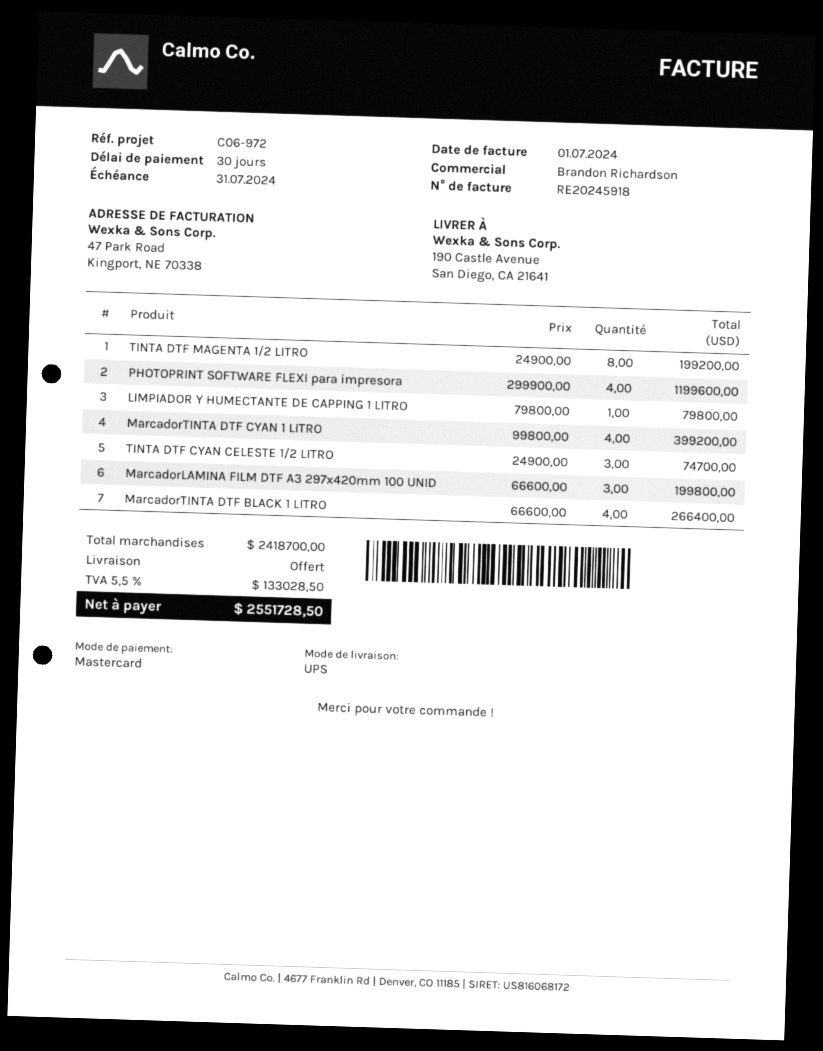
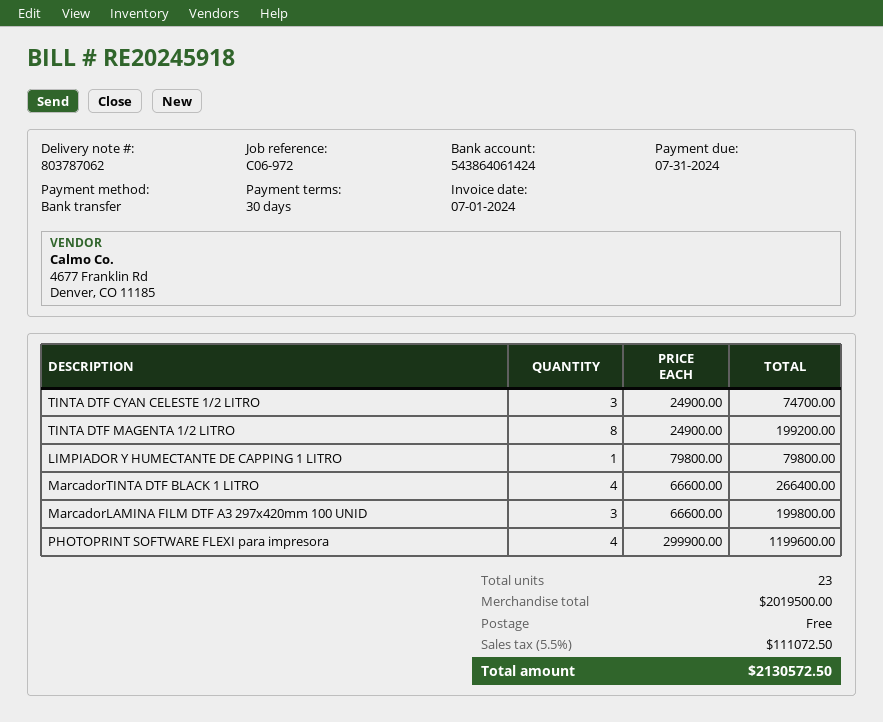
payment method: Mastercard -> bank transfer
MarcadorTINTA DTF CYAN 1 LITRO: 4 x 99800.00 = 399200.00 -> none
subtotal: 2418700.00 -> 2019500.00
tax: 5.5% = 133028.50 -> 5.5% = 111072.50
total: 2551728.50 -> 2130572.50

